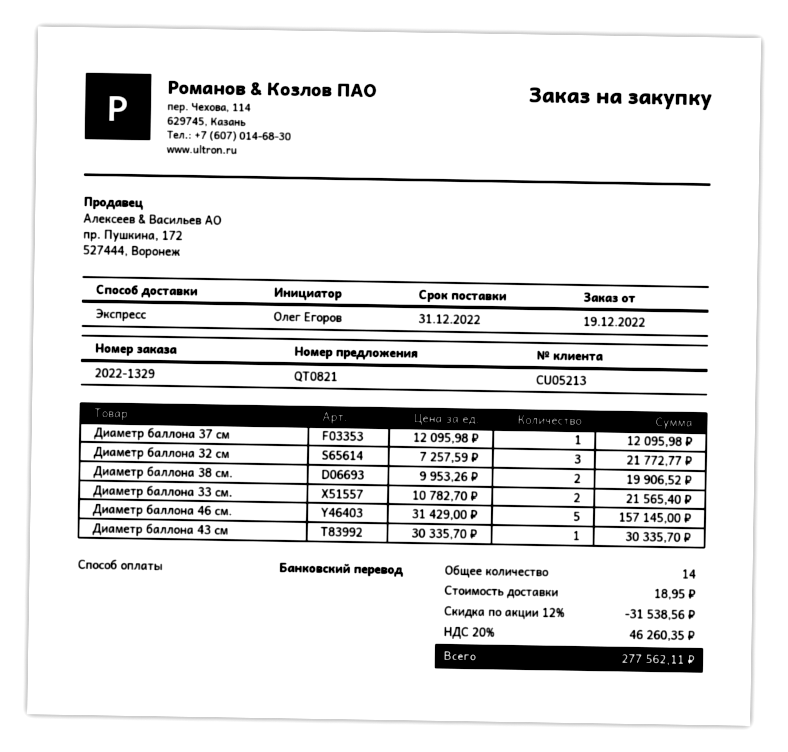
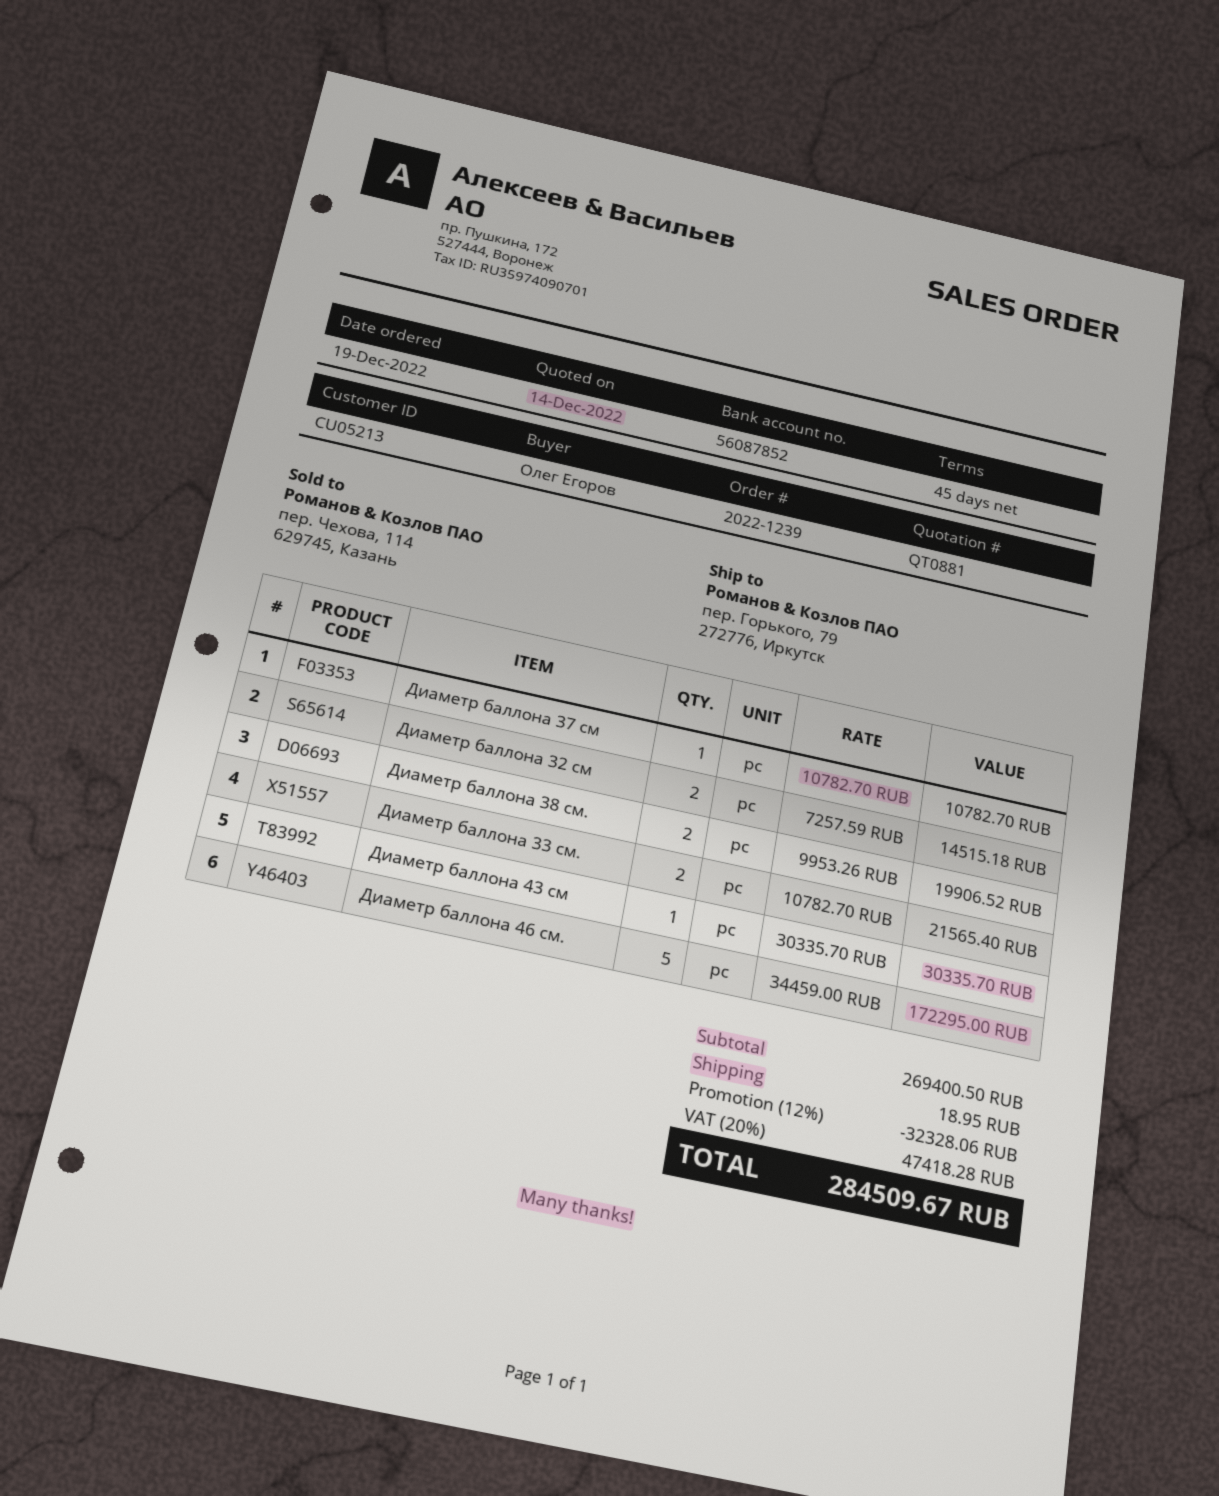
quote number: QT0821 -> QT0881
order number: 2022-1329 -> 2022-1239
Диаметр баллона 37 см: 1 x 12095.98 = 12095.98 -> 1 x 10782.70 = 10782.70
Диаметр баллона 32 см: 3 x 7257.59 = 21772.77 -> 2 x 7257.59 = 14515.18
Диаметр баллона 46 см.: 5 x 31429.00 = 157145.00 -> 5 x 34459.00 = 172295.00
discount: 12% = 31538.56 -> 12% = 32328.06
tax: 20% = 46260.35 -> 20% = 47418.28
total: 277562.11 -> 284509.67

